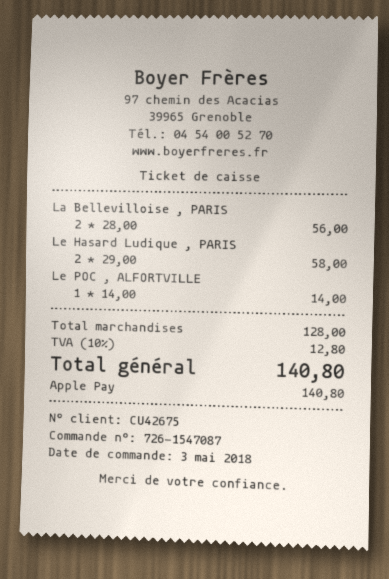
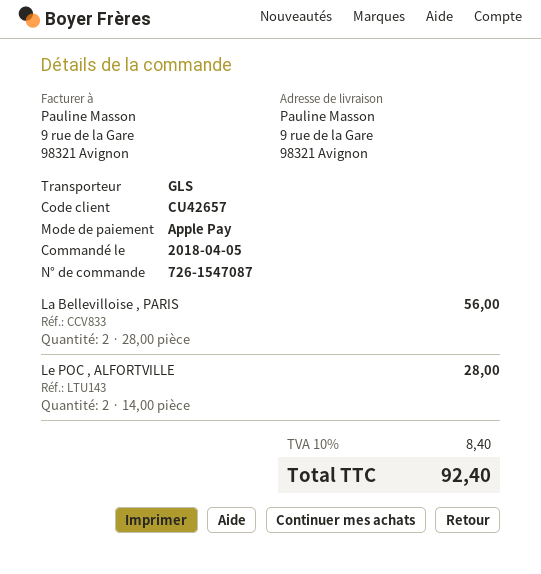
order date: 2018-05-03 -> 2018-04-05
customer number: CU42675 -> CU42657
Le Hasard Ludique , PARIS: 2 x 29.00 = 58.00 -> none
Le POC , ALFORTVILLE: 1 x 14.00 = 14.00 -> 2 x 14.00 = 28.00
tax: 10% = 12.80 -> 10% = 8.40
total: 140.80 -> 92.40

